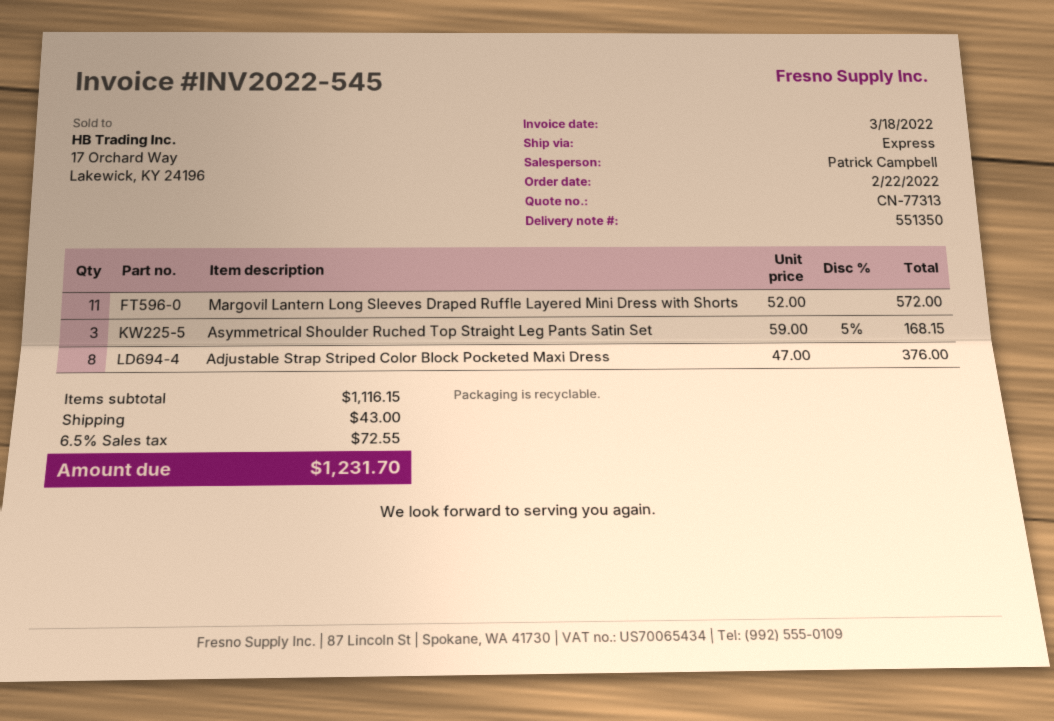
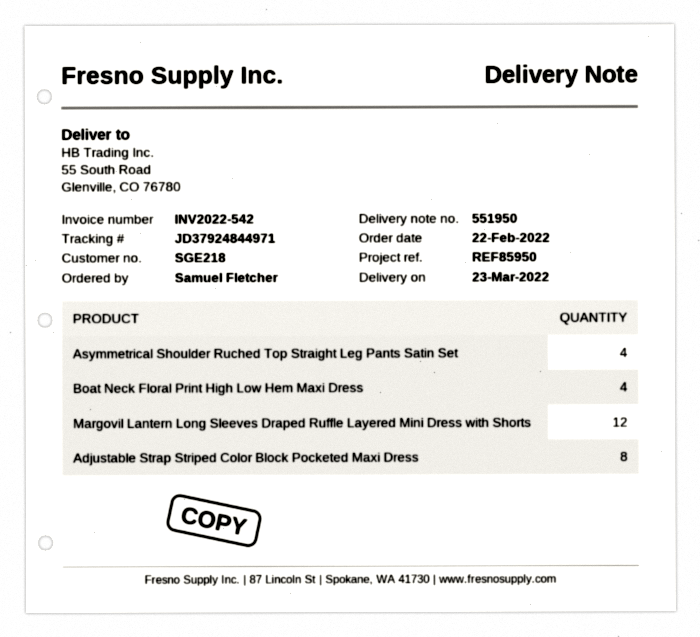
delivery note number: 551350 -> 551950
invoice number: INV2022-545 -> INV2022-542
Margovil Lantern Long Sleeves Draped Ruffle Layered Mini Dress with Shorts: 11 -> 12
Asymmetrical Shoulder Ruched Top Straight Leg Pants Satin Set: 3 -> 4
Boat Neck Floral Print High Low Hem Maxi Dress: none -> 4

